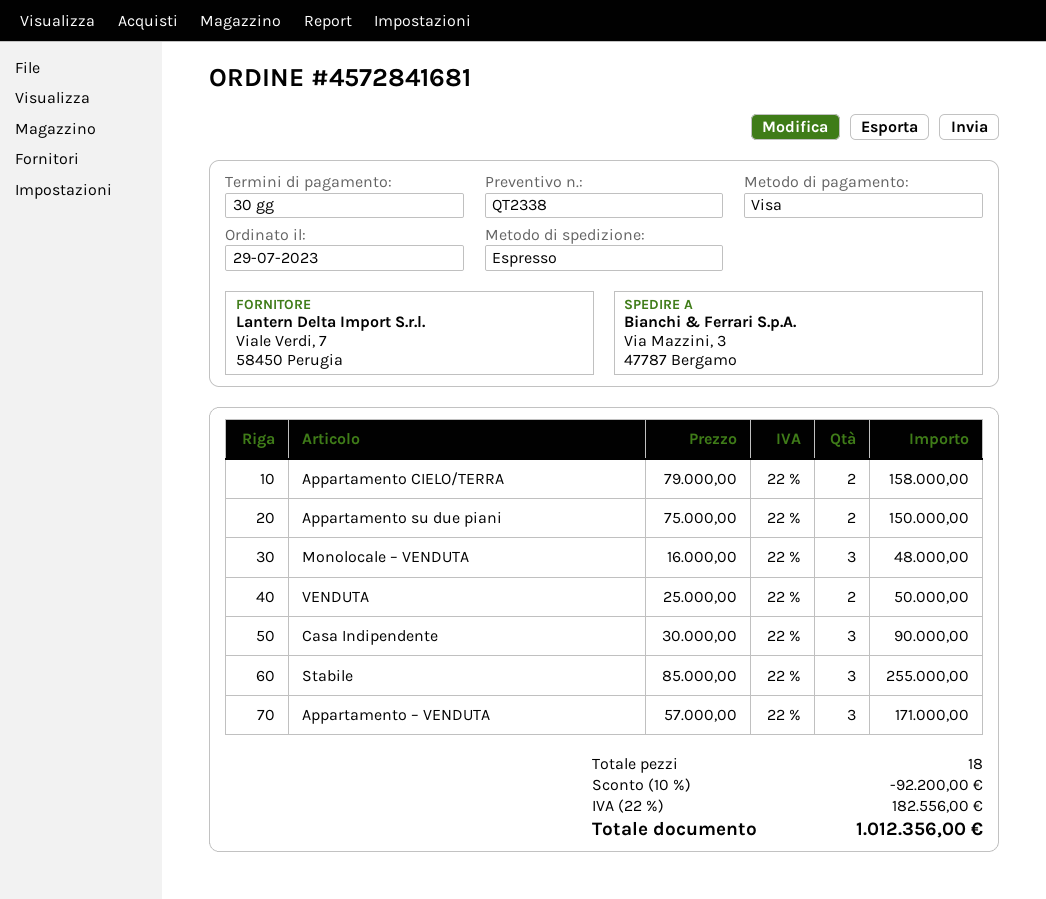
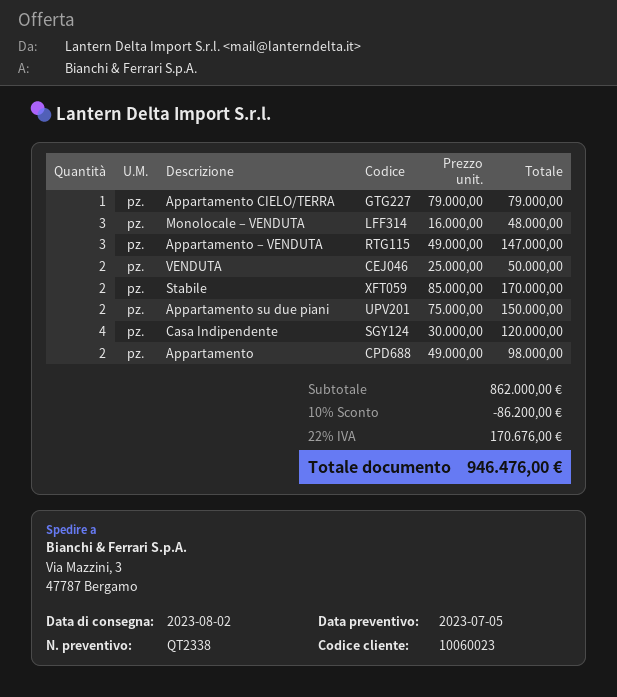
Appartamento CIELO/TERRA: 2 x 79000.00 = 158000.00 -> 1 x 79000.00 = 79000.00
Casa Indipendente: 3 x 30000.00 = 90000.00 -> 4 x 30000.00 = 120000.00
Stabile: 3 x 85000.00 = 255000.00 -> 2 x 85000.00 = 170000.00
Appartamento – VENDUTA: 3 x 57000.00 = 171000.00 -> 3 x 49000.00 = 147000.00
Appartamento: none -> 2 x 49000.00 = 98000.00
discount: 10% = 92200.00 -> 10% = 86200.00
tax: 22% = 182556.00 -> 22% = 170676.00
total: 1012356.00 -> 946476.00

